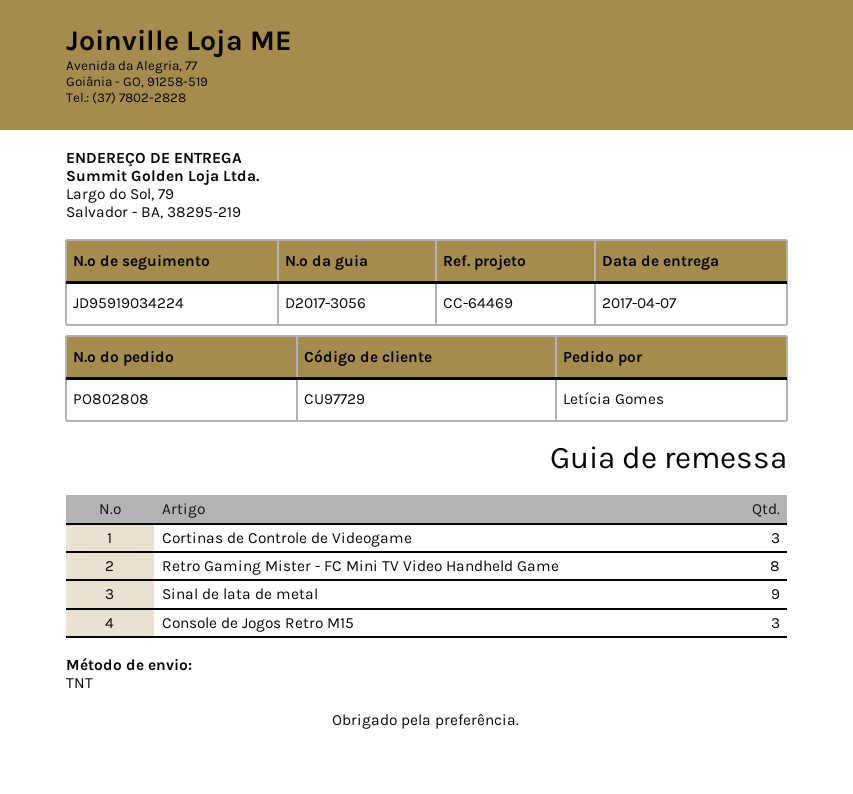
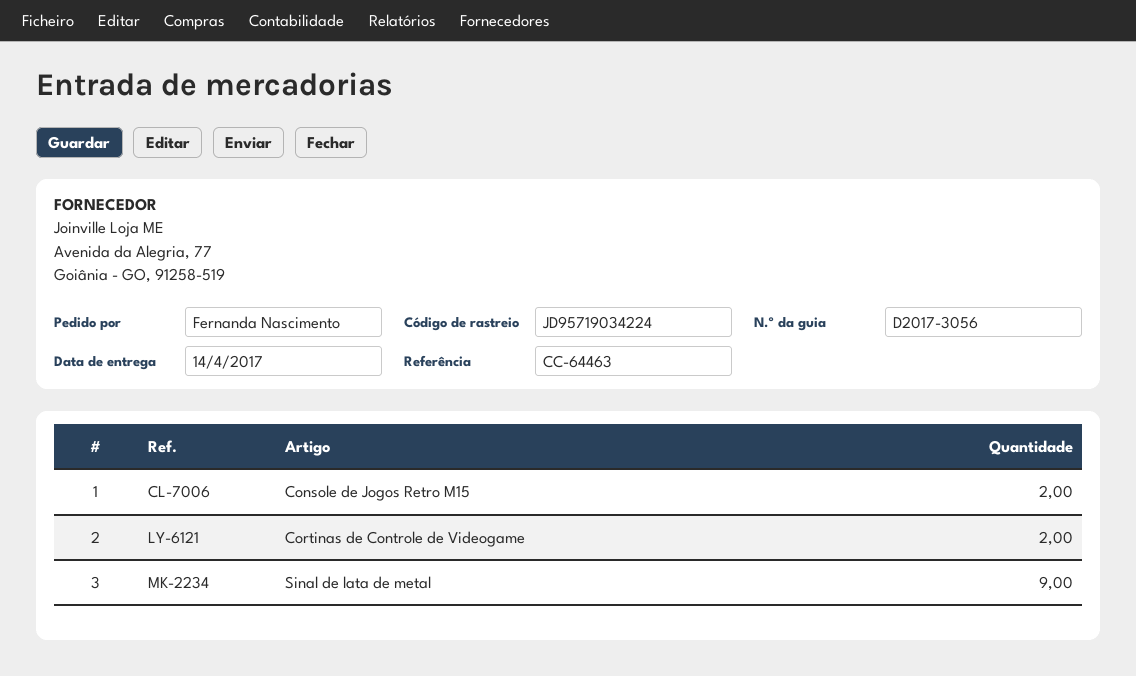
delivery date: 2017-04-07 -> 2017-04-14
reference: CC-64469 -> CC-64463
ordered by: Letícia Gomes -> Fernanda Nascimento
tracking number: JD95919034224 -> JD95719034224
Cortinas de Controle de Videogame: 3 -> 2
Retro Gaming Mister - FC Mini TV Video Handheld Game: 8 -> none
Console de Jogos Retro M15: 3 -> 2

